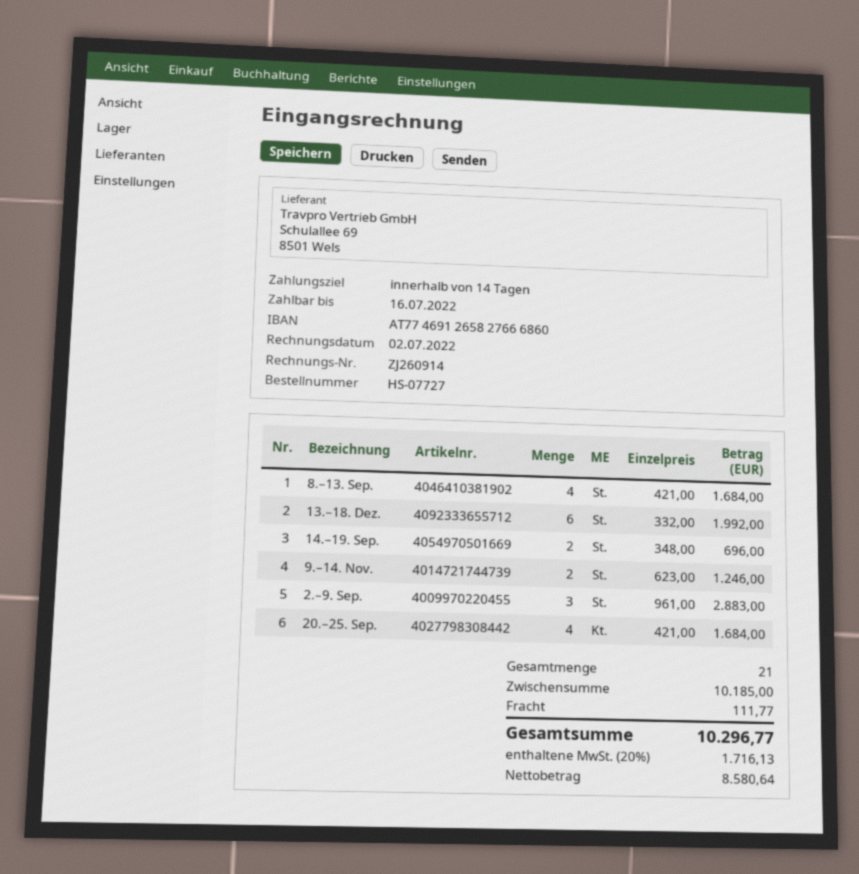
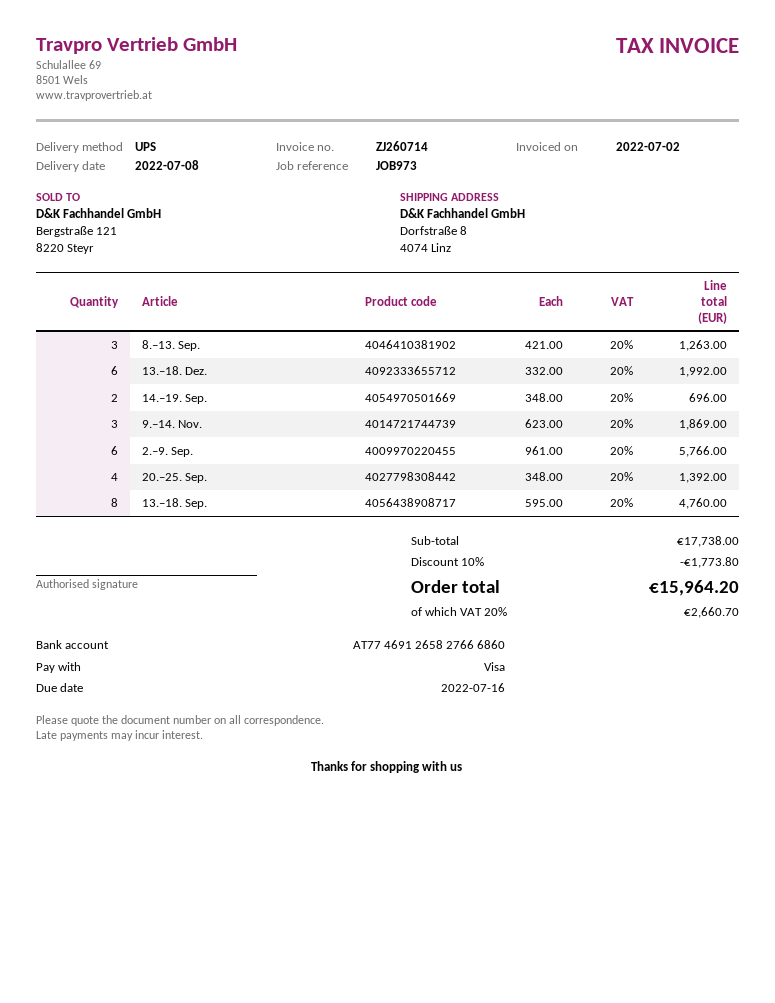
invoice number: ZJ260914 -> ZJ260714
8.–13. Sep.: 4 x 421.00 = 1684.00 -> 3 x 421.00 = 1263.00
9.–14. Nov.: 2 x 623.00 = 1246.00 -> 3 x 623.00 = 1869.00
2.–9. Sep.: 3 x 961.00 = 2883.00 -> 6 x 961.00 = 5766.00
20.–25. Sep.: 4 x 421.00 = 1684.00 -> 4 x 348.00 = 1392.00
13.–18. Sep.: none -> 8 x 595.00 = 4760.00
subtotal: 10185.00 -> 17738.00
discount: none -> 10% = 1773.80
shipping: 111.77 -> none
tax: 20% = 1716.13 -> 20% = 2660.70
total: 10296.77 -> 15964.20

